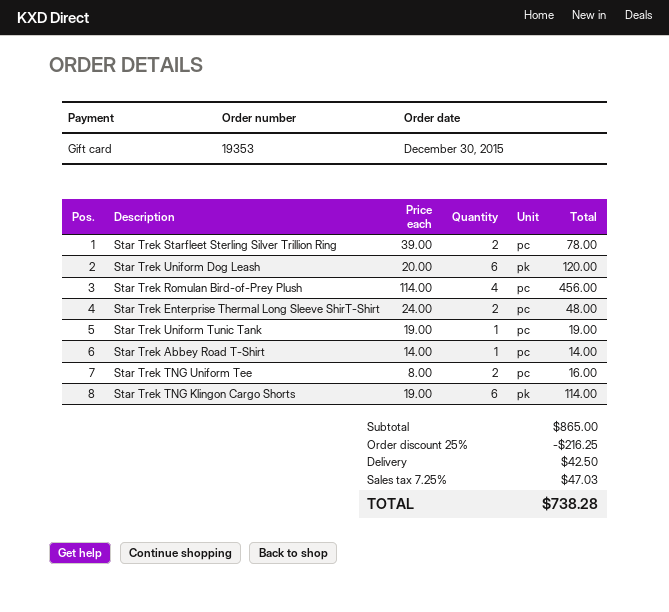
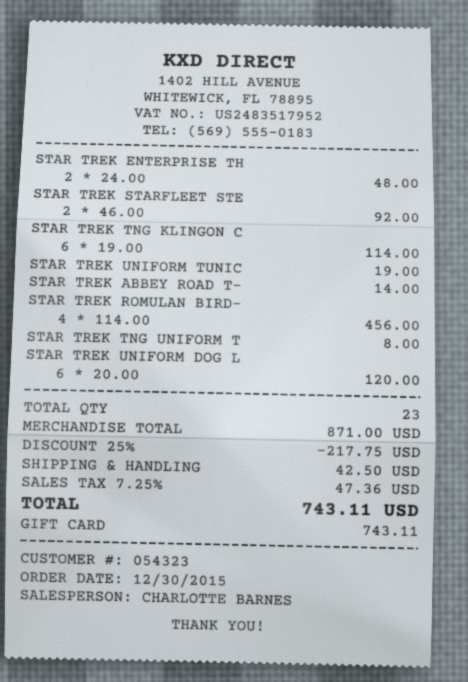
Star Trek Starfleet Sterling Silver Trillion Ring: 2 x 39.00 = 78.00 -> 2 x 46.00 = 92.00
Star Trek TNG Uniform Tee: 2 x 8.00 = 16.00 -> 1 x 8.00 = 8.00
subtotal: 865.00 -> 871.00
discount: 25% = 216.25 -> 25% = 217.75
tax: 7.25% = 47.03 -> 7.25% = 47.36
total: 738.28 -> 743.11

